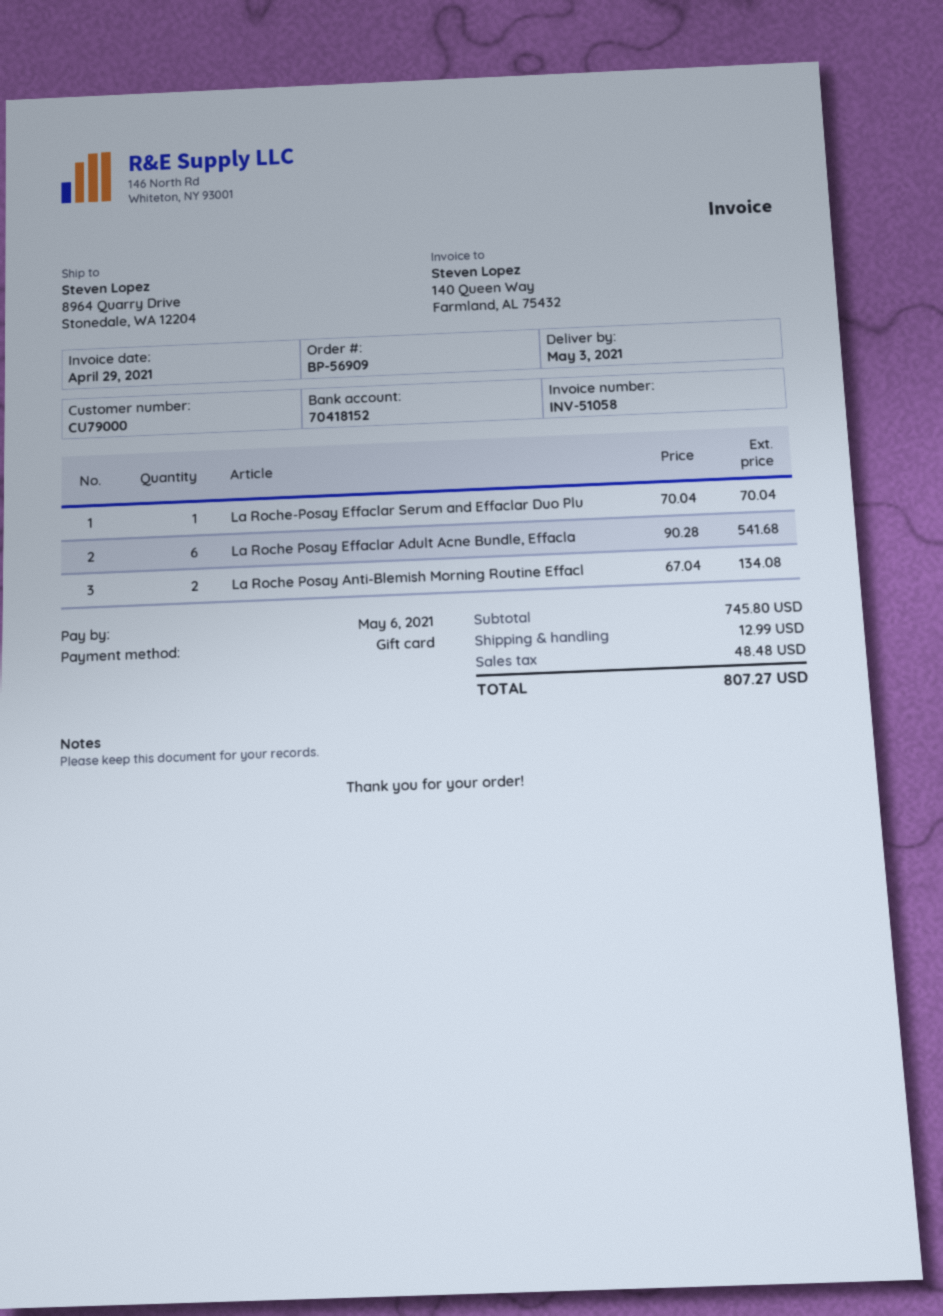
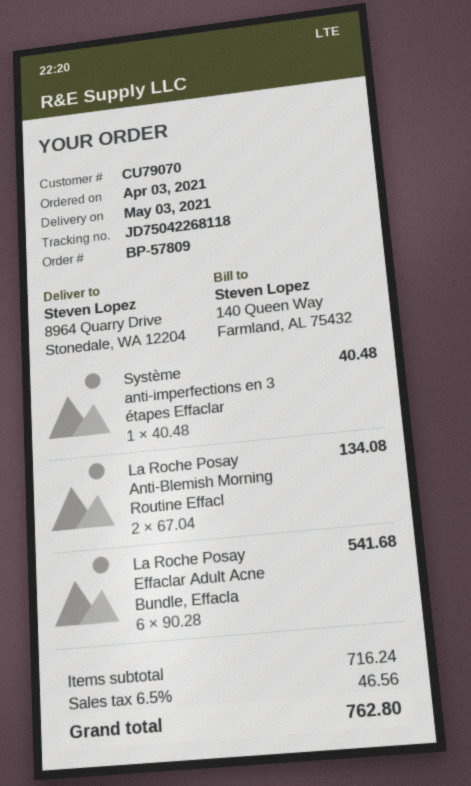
order number: BP-56909 -> BP-57809
customer number: CU79000 -> CU79070
La Roche-Posay Effaclar Serum and Effaclar Duo Plu: 1 x 70.04 = 70.04 -> none
Système anti-imperfections en 3 étapes Effaclar: none -> 1 x 40.48 = 40.48
subtotal: 745.80 -> 716.24
shipping: 12.99 -> none
tax: 48.48 -> 46.56
total: 807.27 -> 762.80

